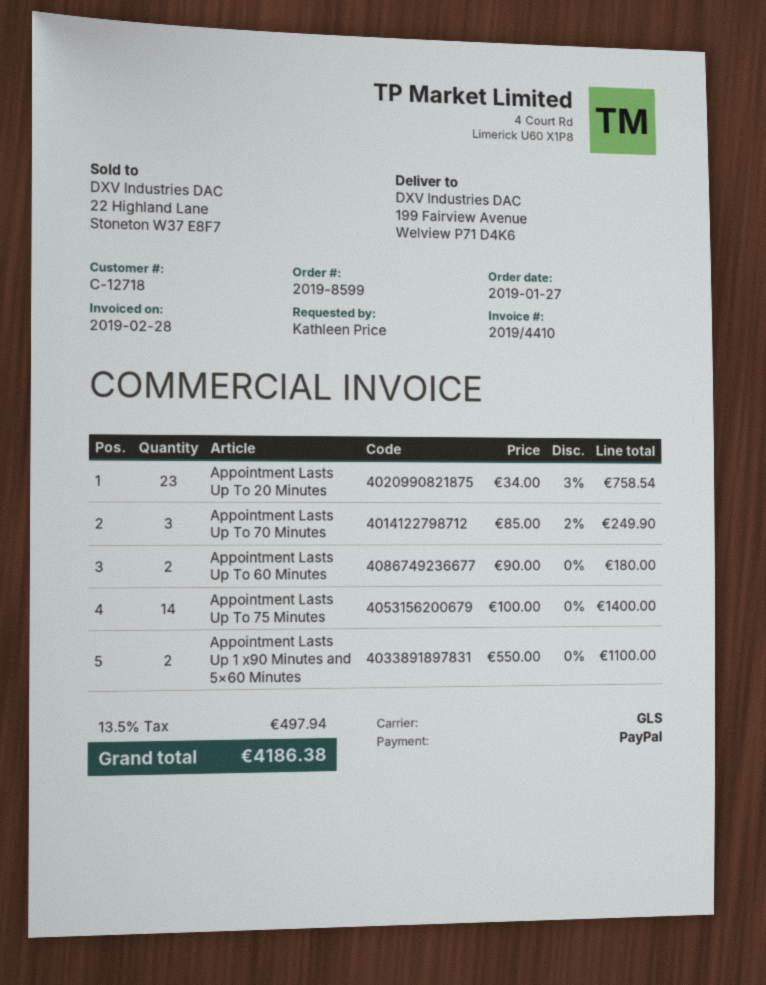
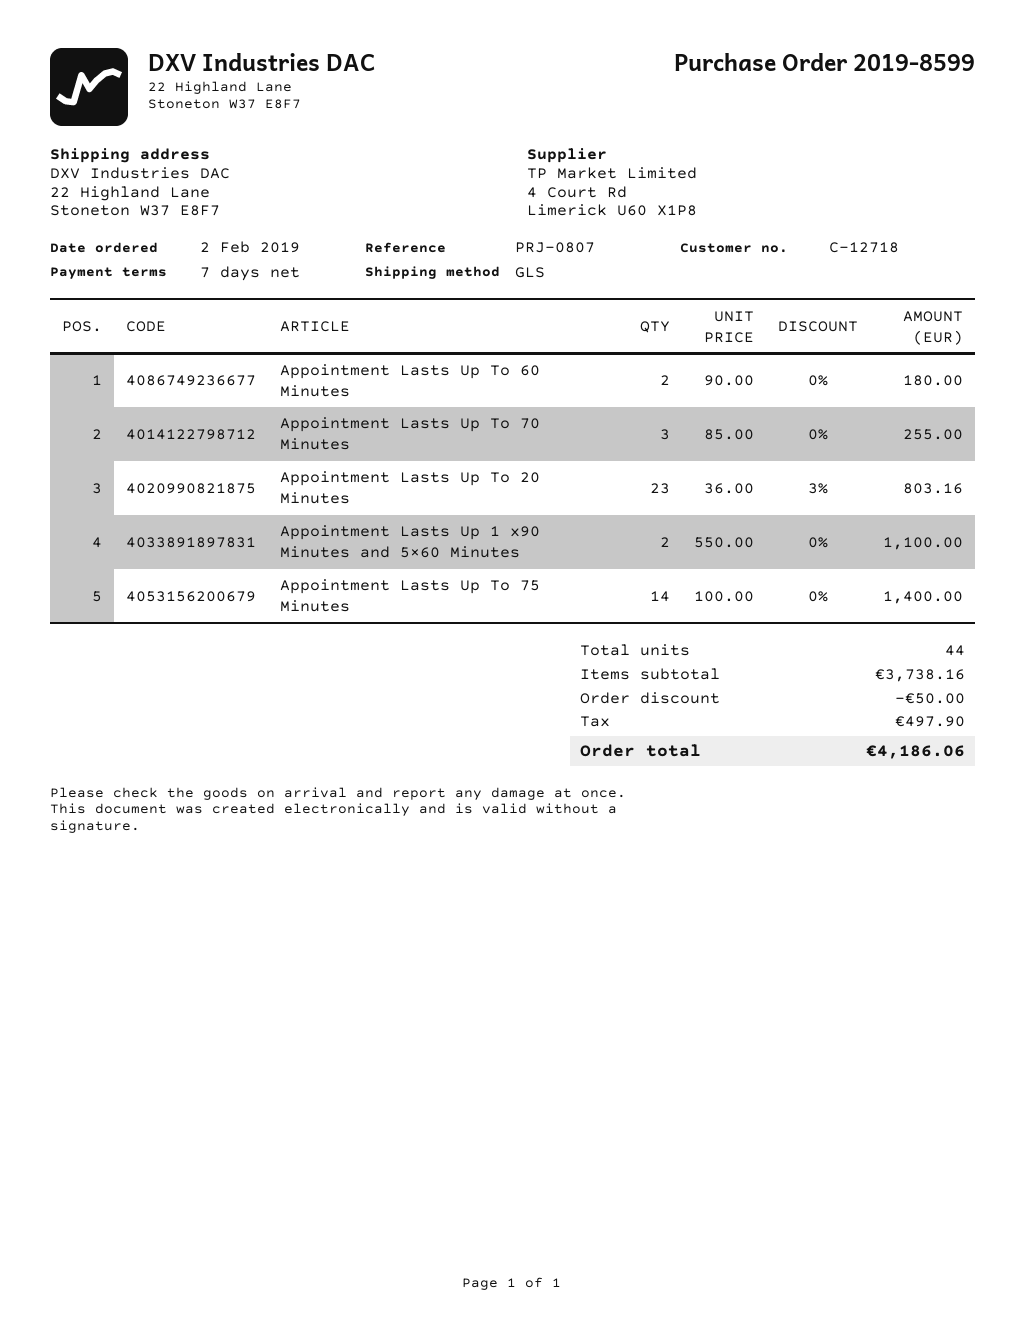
order date: 2019-01-27 -> 2019-02-02
ship to: 199 Fairview Avenue, Welview P71 D4K6 -> 22 Highland Lane, Stoneton W37 E8F7
Appointment Lasts Up To 20 Minutes: 23 x 34.00 - 3% = 758.54 -> 23 x 36.00 - 3% = 803.16
Appointment Lasts Up To 70 Minutes: 3 x 85.00 - 2% = 249.90 -> 3 x 85.00 = 255.00
discount: none -> 50.00
tax: 497.94 -> 497.90
total: 4186.38 -> 4186.06

